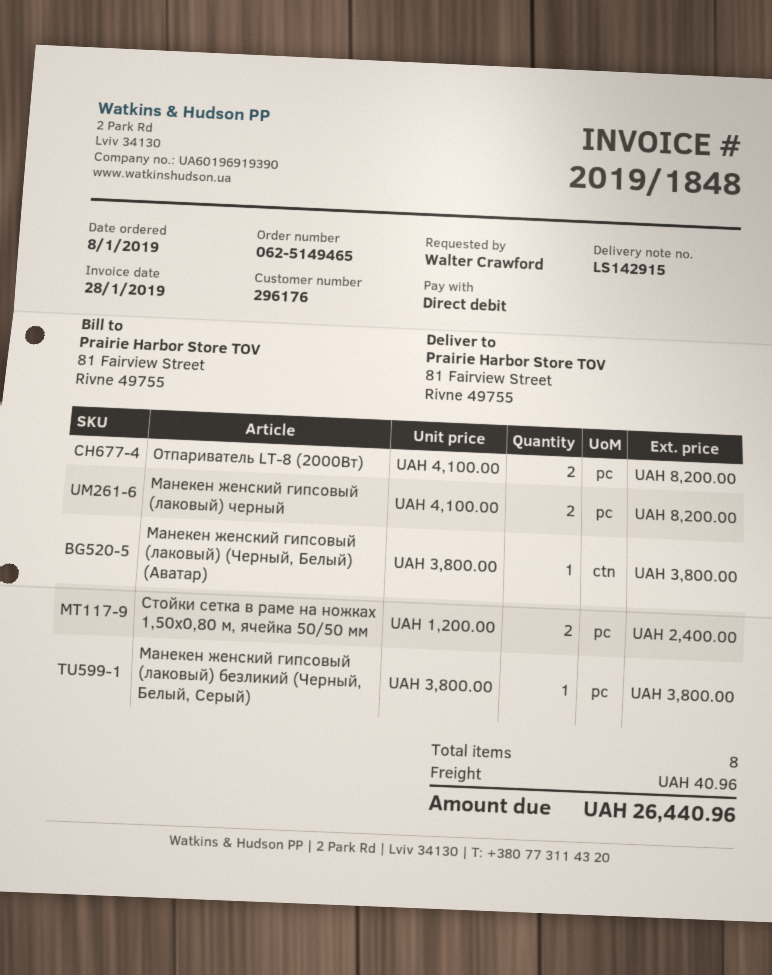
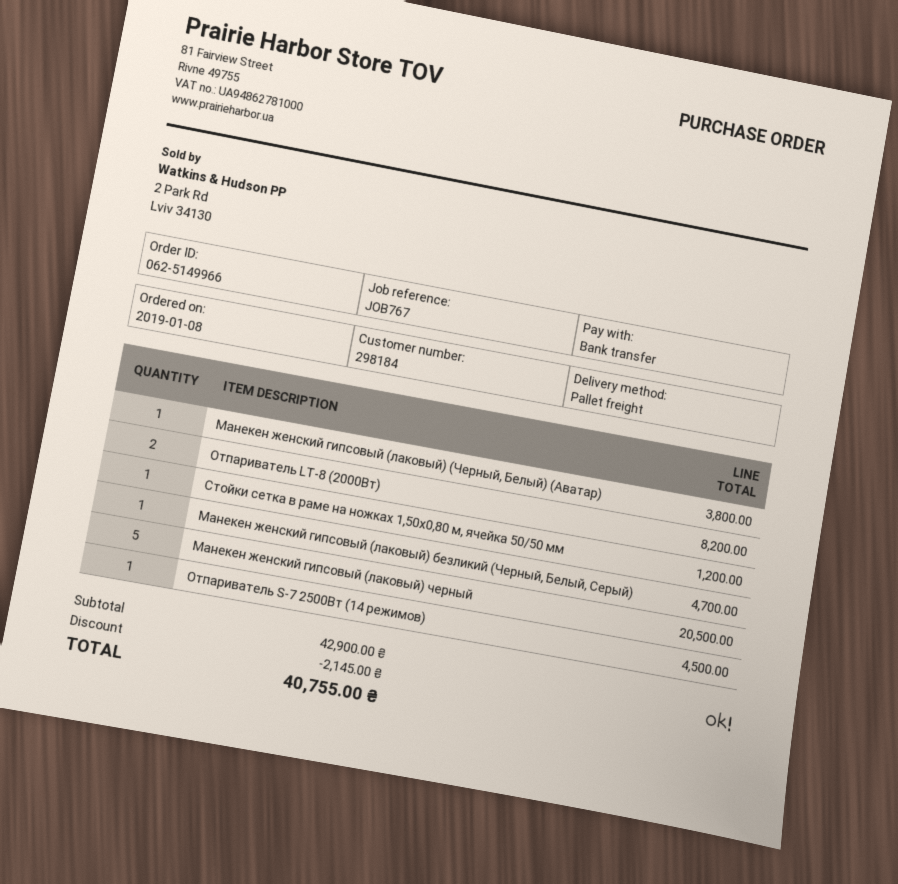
order number: 062-5149465 -> 062-5149966
customer number: 296176 -> 298184
payment method: direct debit -> bank transfer
Манекен женский гипсовый (лаковый) черный: 2 for 8200.00 -> 5 for 20500.00
Стойки сетка в раме на ножках 1,50х0,80 м, ячейка 50/50 мм: 2 for 2400.00 -> 1 for 1200.00
Манекен женский гипсовый (лаковый) безликий (Черный, Белый, Серый): 1 for 3800.00 -> 1 for 4700.00
Отпариватель S-7 2500Вт (14 режимов): none -> 1 for 4500.00
discount: none -> 2145.00
shipping: 40.96 -> none
total: 26440.96 -> 40755.00

